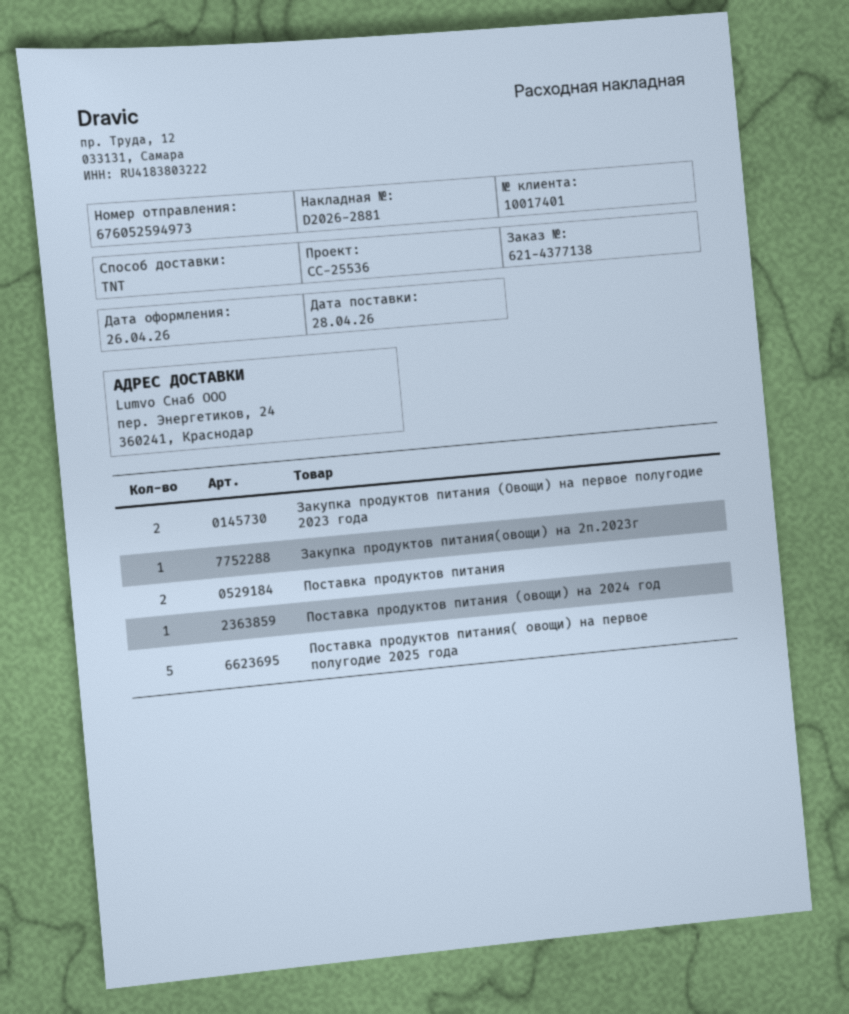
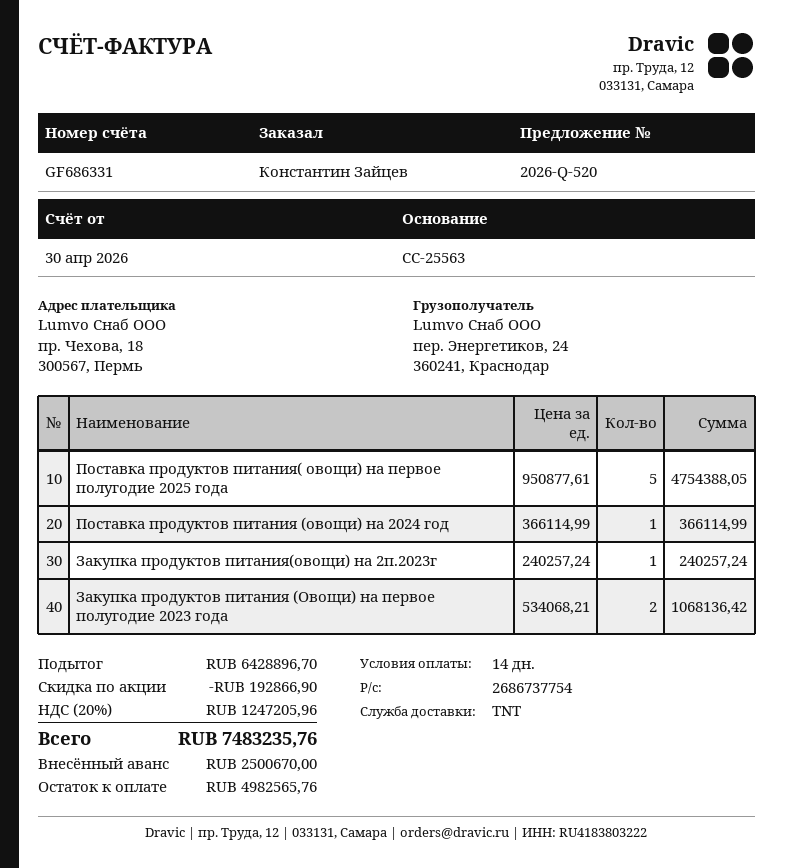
reference: CC-25536 -> CC-25563
Поставка продуктов питания: 2 -> none

